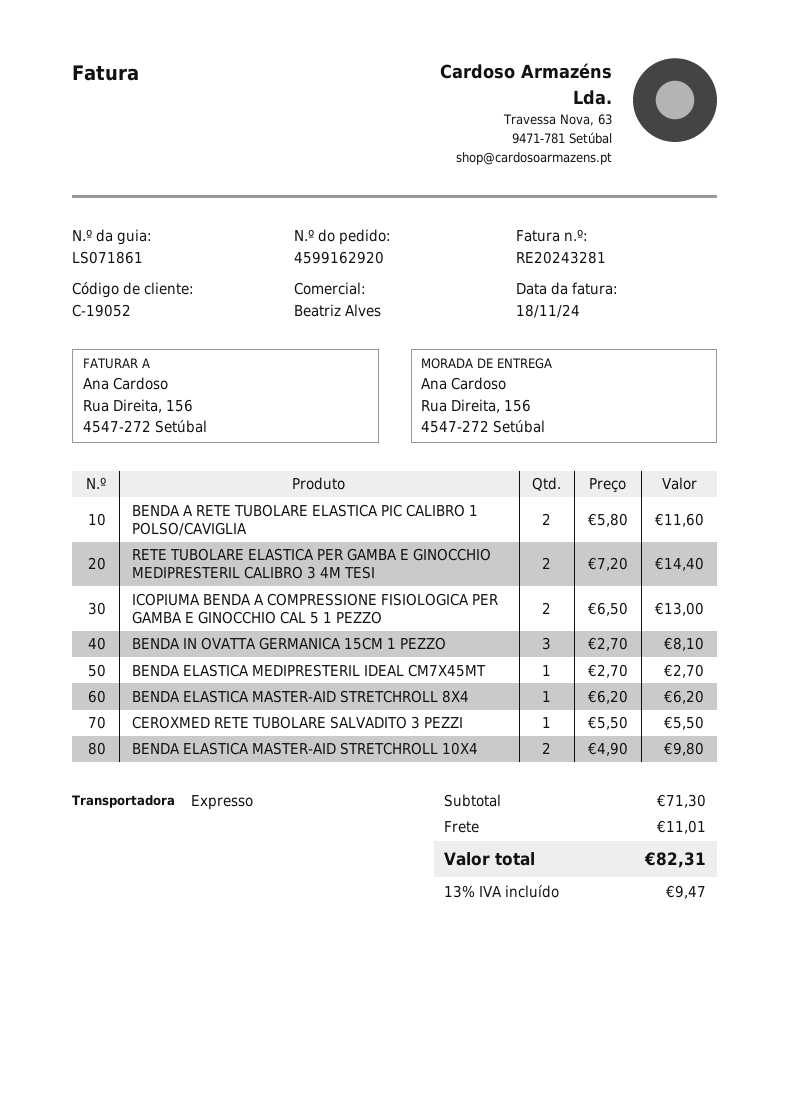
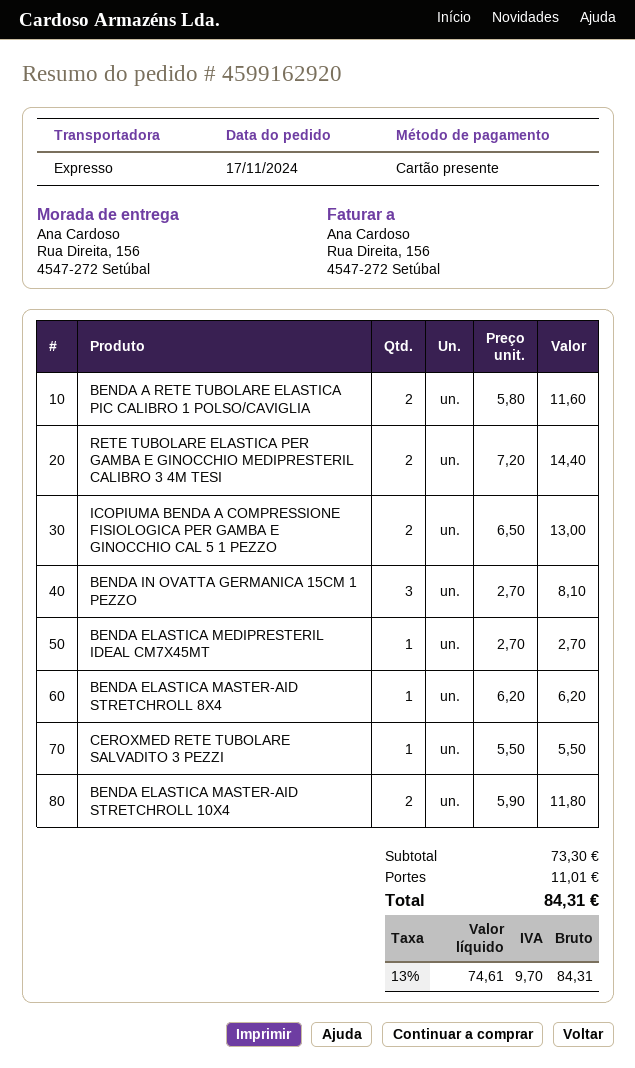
BENDA ELASTICA MASTER-AID STRETCHROLL 10X4: 2 x 4.90 = 9.80 -> 2 x 5.90 = 11.80
subtotal: 71.30 -> 73.30
tax: 13% = 9.47 -> 13% = 9.70
total: 82.31 -> 84.31

